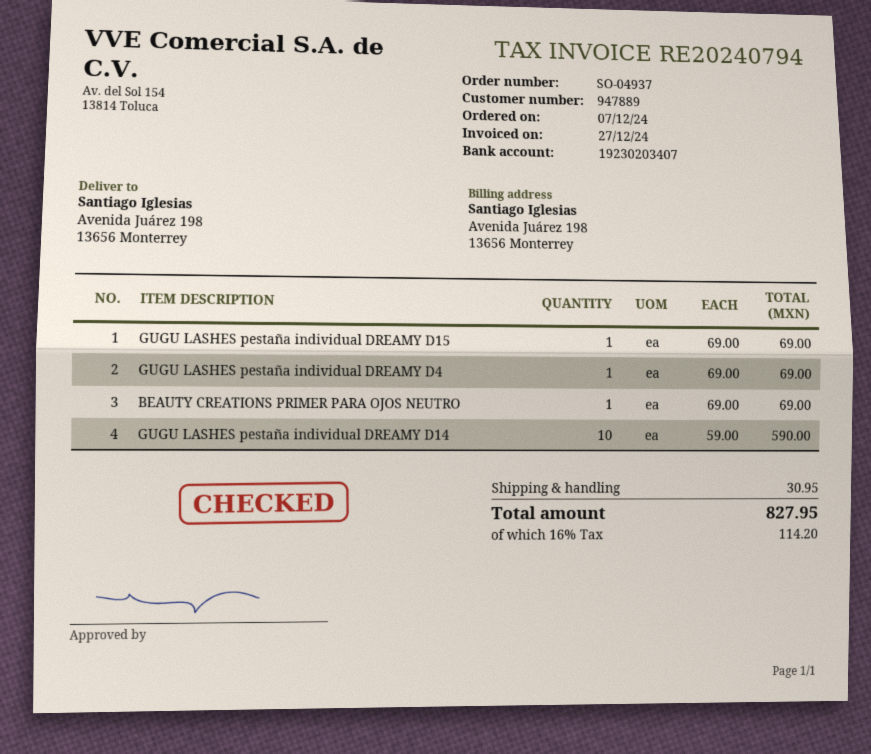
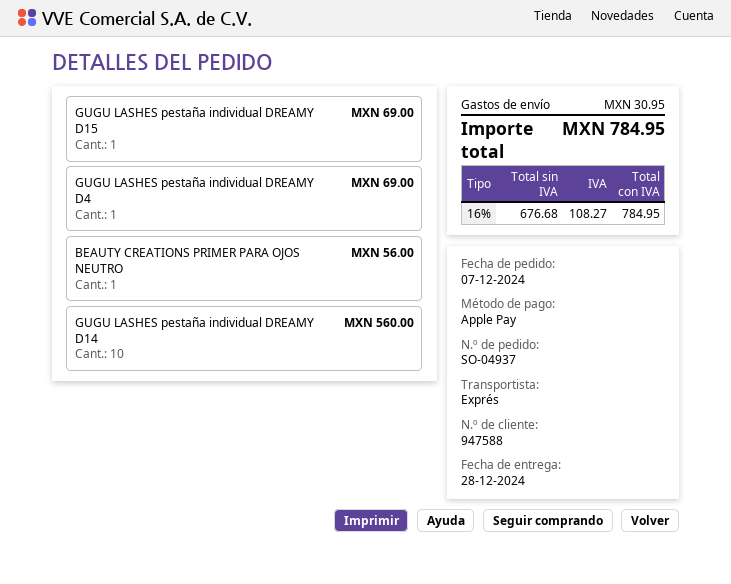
customer number: 947889 -> 947588
BEAUTY CREATIONS PRIMER PARA OJOS NEUTRO: 1 for 69.00 -> 1 for 56.00
GUGU LASHES pestaña individual DREAMY D14: 10 for 590.00 -> 10 for 560.00
tax: 16% = 114.20 -> 16% = 108.27
total: 827.95 -> 784.95

